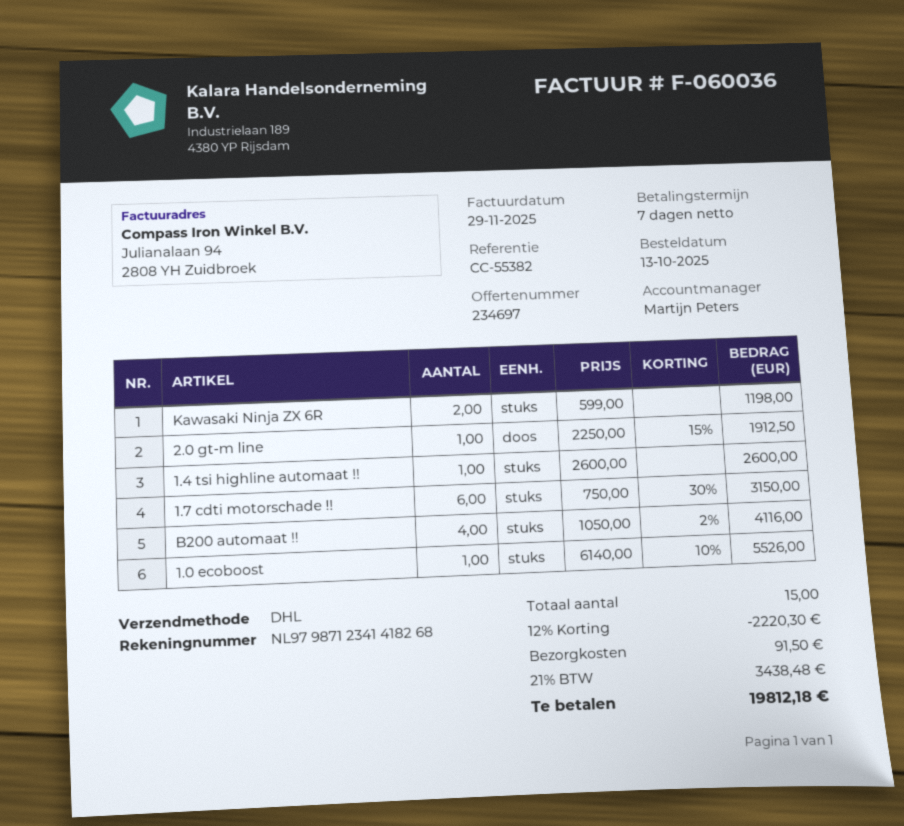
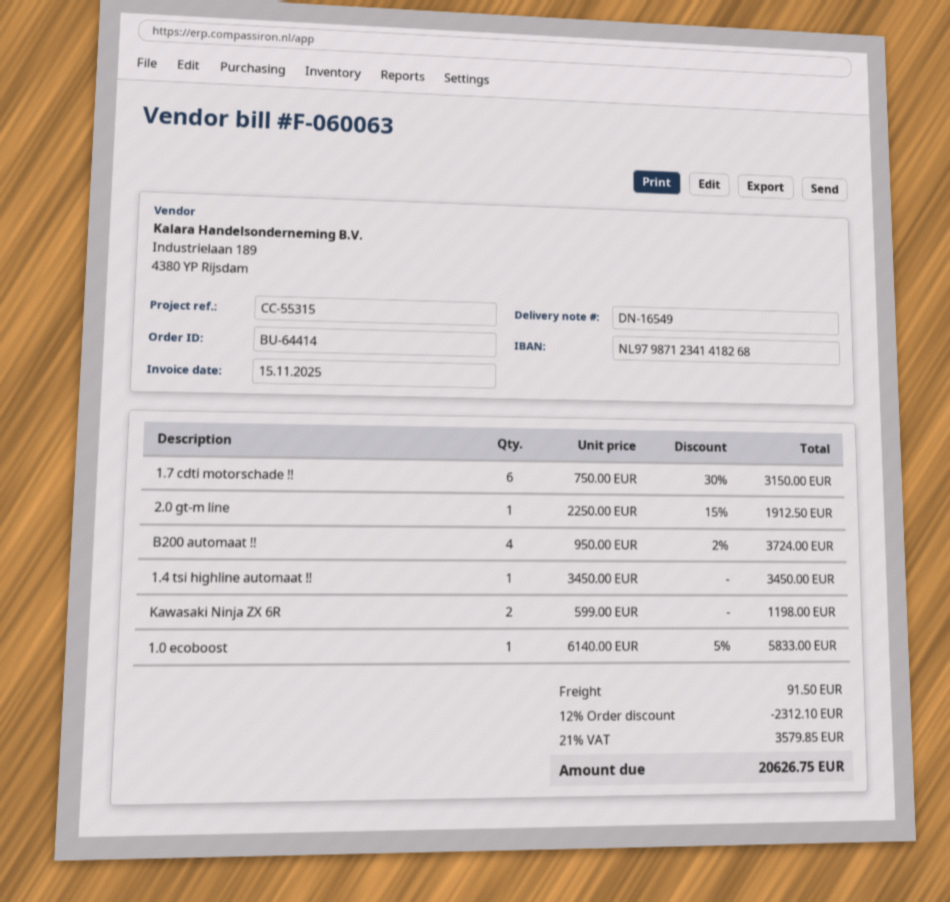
invoice number: F-060036 -> F-060063
invoice date: 2025-11-29 -> 2025-11-15
reference: CC-55382 -> CC-55315
1.4 tsi highline automaat !!: 1 x 2600.00 = 2600.00 -> 1 x 3450.00 = 3450.00
B200 automaat !!: 4 x 1050.00 - 2% = 4116.00 -> 4 x 950.00 - 2% = 3724.00
1.0 ecoboost: 1 x 6140.00 - 10% = 5526.00 -> 1 x 6140.00 - 5% = 5833.00
discount: 12% = 2220.30 -> 12% = 2312.10
tax: 21% = 3438.48 -> 21% = 3579.85
total: 19812.18 -> 20626.75

